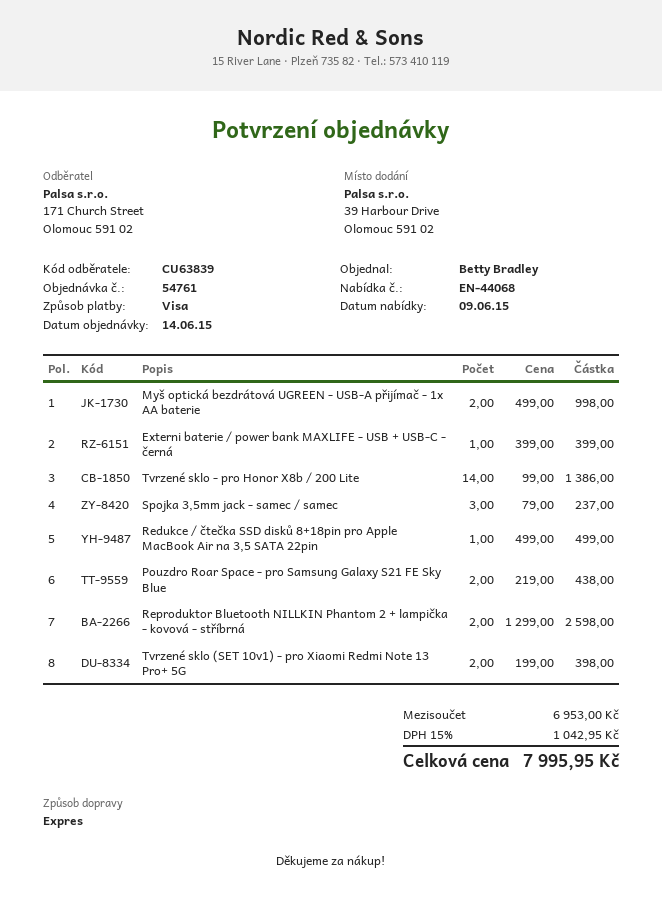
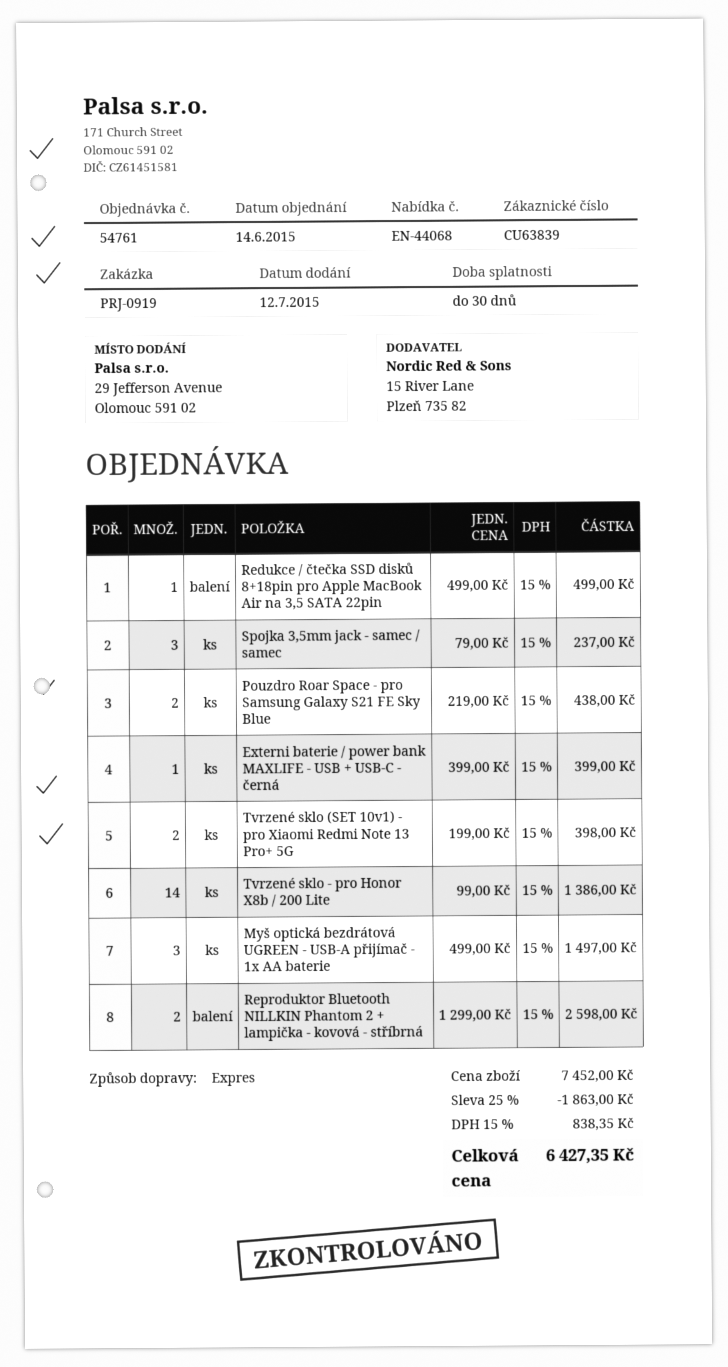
ship to: 39 Harbour Drive, Olomouc 591 02 -> 29 Jefferson Avenue, Olomouc 591 02
Myš optická bezdrátová UGREEN - USB-A přijímač - 1x AA baterie: 2 x 499.00 = 998.00 -> 3 x 499.00 = 1497.00
subtotal: 6953.00 -> 7452.00
discount: none -> 25% = 1863.00
tax: 15% = 1042.95 -> 15% = 838.35
total: 7995.95 -> 6427.35

